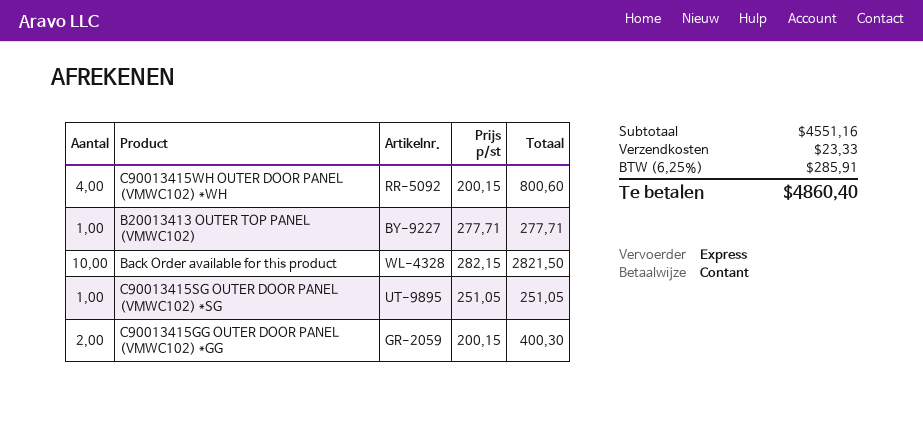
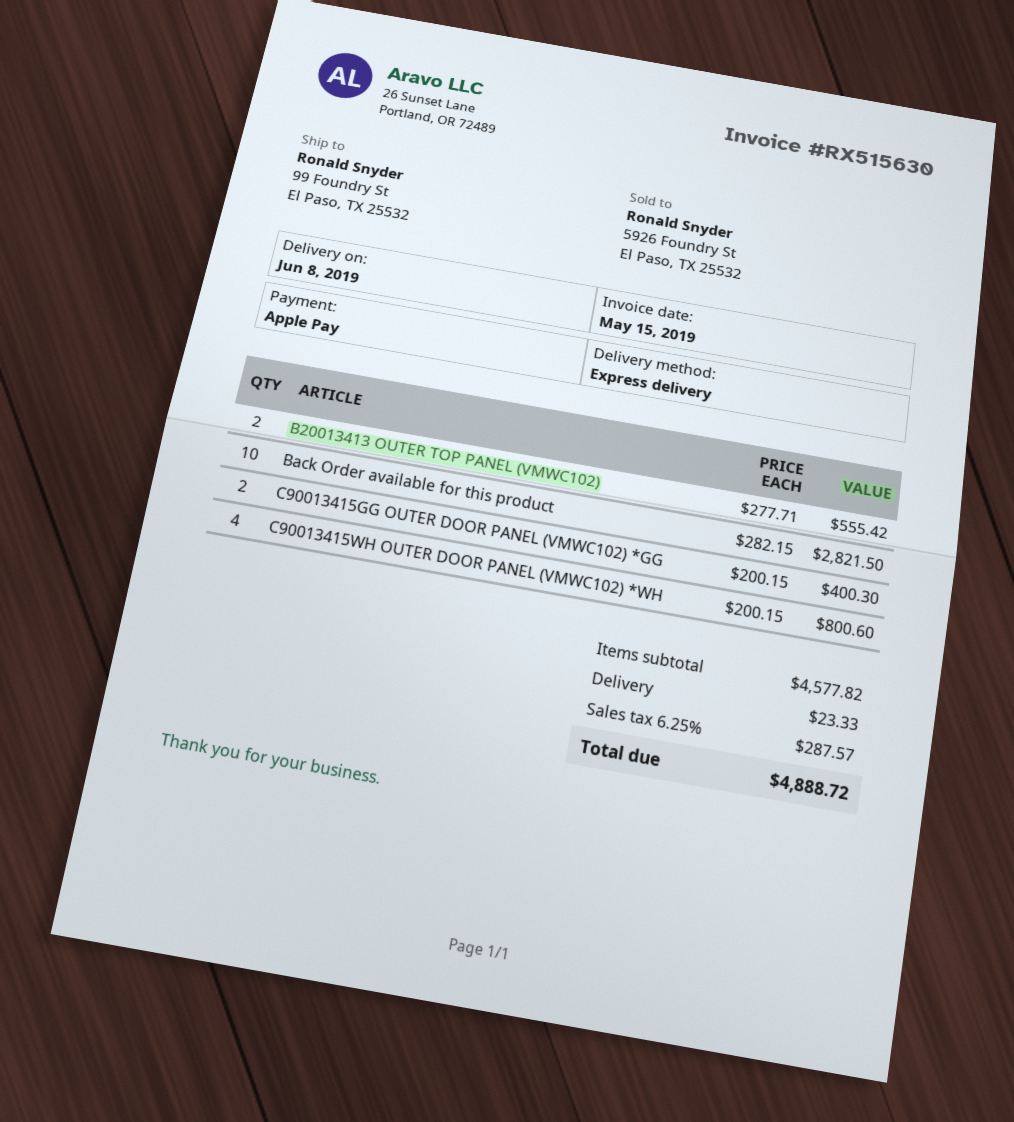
payment method: cash -> Apple Pay
B20013413 OUTER TOP PANEL (VMWC102): 1 x 277.71 = 277.71 -> 2 x 277.71 = 555.42
C90013415SG OUTER DOOR PANEL (VMWC102) *SG: 1 x 251.05 = 251.05 -> none
subtotal: 4551.16 -> 4577.82
tax: 6.25% = 285.91 -> 6.25% = 287.57
total: 4860.40 -> 4888.72

